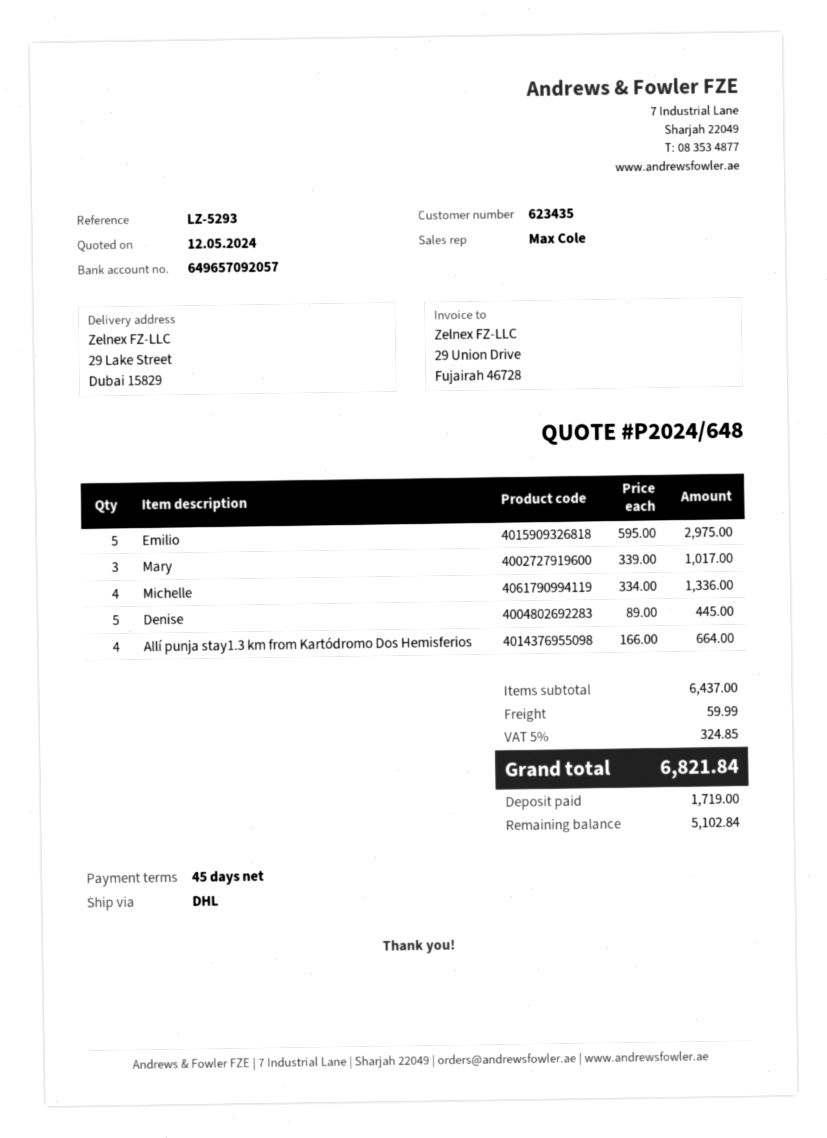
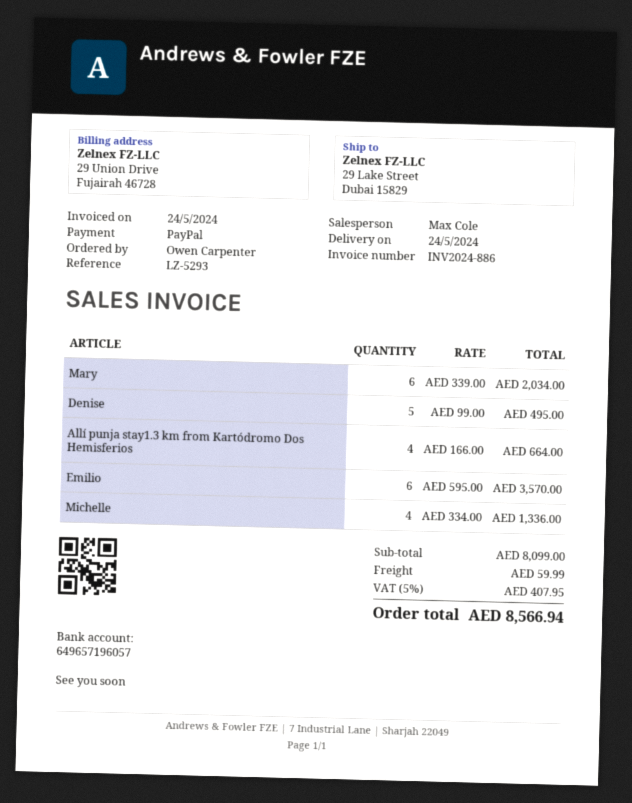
bank account: 649657092057 -> 649657196057
Emilio: 5 x 595.00 = 2975.00 -> 6 x 595.00 = 3570.00
Mary: 3 x 339.00 = 1017.00 -> 6 x 339.00 = 2034.00
Denise: 5 x 89.00 = 445.00 -> 5 x 99.00 = 495.00
subtotal: 6437.00 -> 8099.00
tax: 5% = 324.85 -> 5% = 407.95
total: 6821.84 -> 8566.94

